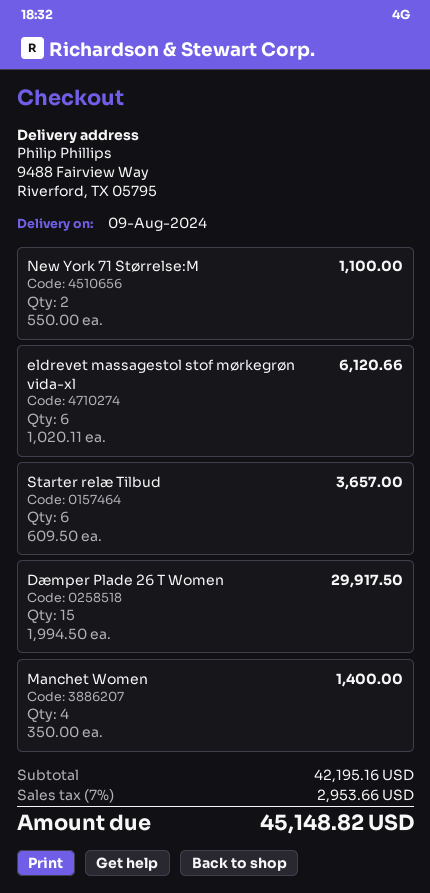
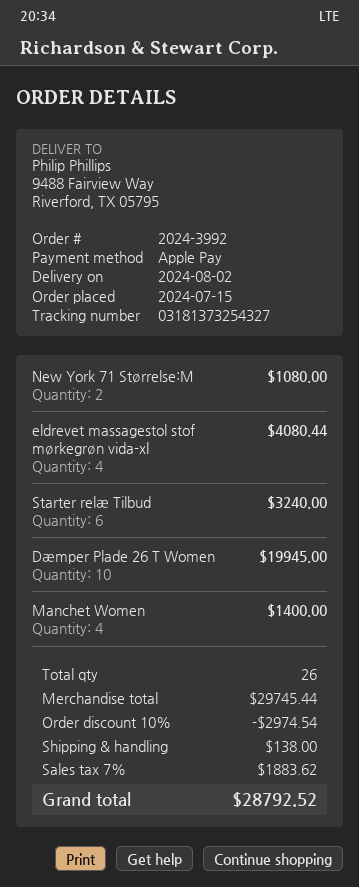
delivery date: 2024-08-09 -> 2024-08-02
New York 71 Størrelse:M: 2 for 1100.00 -> 2 for 1080.00
eldrevet massagestol stof mørkegrøn vida-xl: 6 for 6120.66 -> 4 for 4080.44
Starter relæ Tilbud: 6 for 3657.00 -> 6 for 3240.00
Dæmper Plade 26 T Women: 15 for 29917.50 -> 10 for 19945.00
subtotal: 42195.16 -> 29745.44
discount: none -> 10% = 2974.54
shipping: none -> 138.00
tax: 7% = 2953.66 -> 7% = 1883.62
total: 45148.82 -> 28792.52

